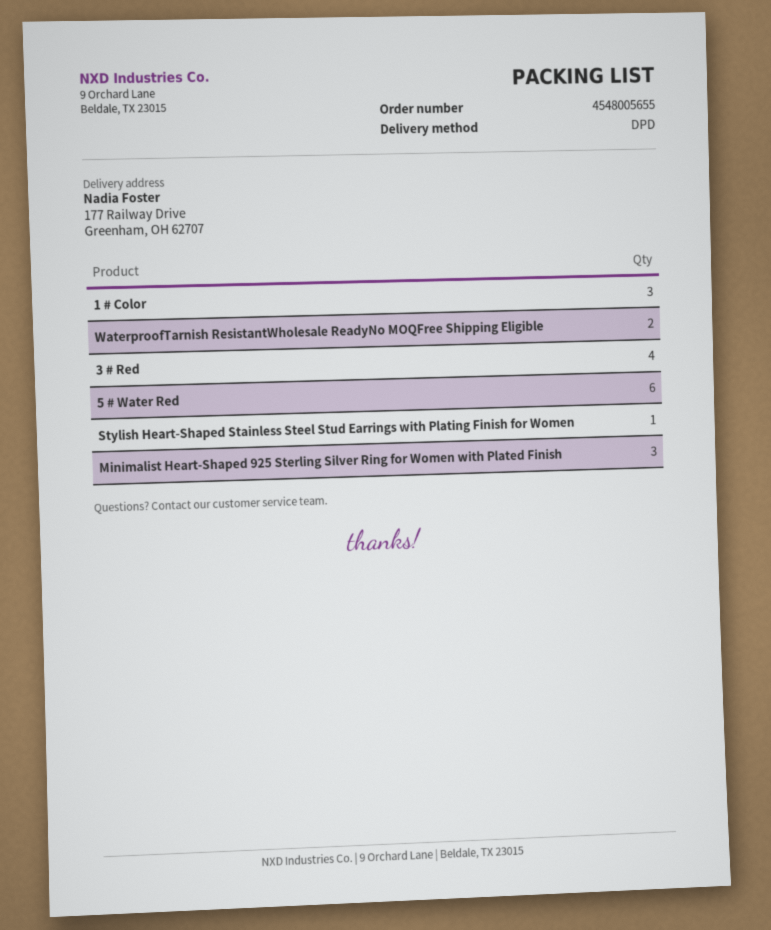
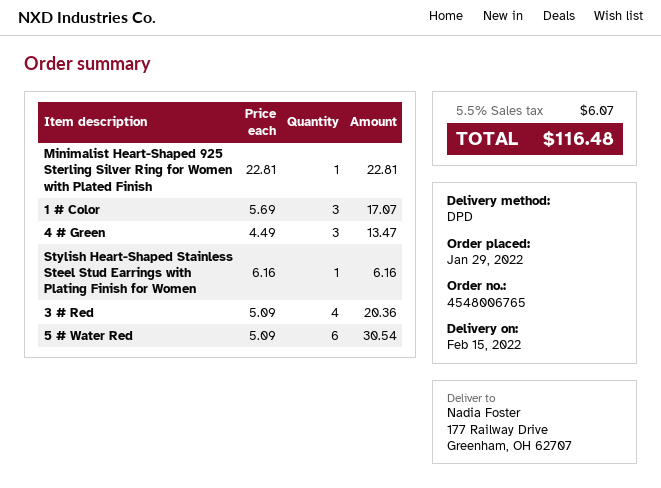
order number: 4548005655 -> 4548006765
WaterproofTarnish ResistantWholesale ReadyNo MOQFree Shipping Eligible: 2 -> none
Minimalist Heart-Shaped 925 Sterling Silver Ring for Women with Plated Finish: 3 -> 1
4 # Green: none -> 3

